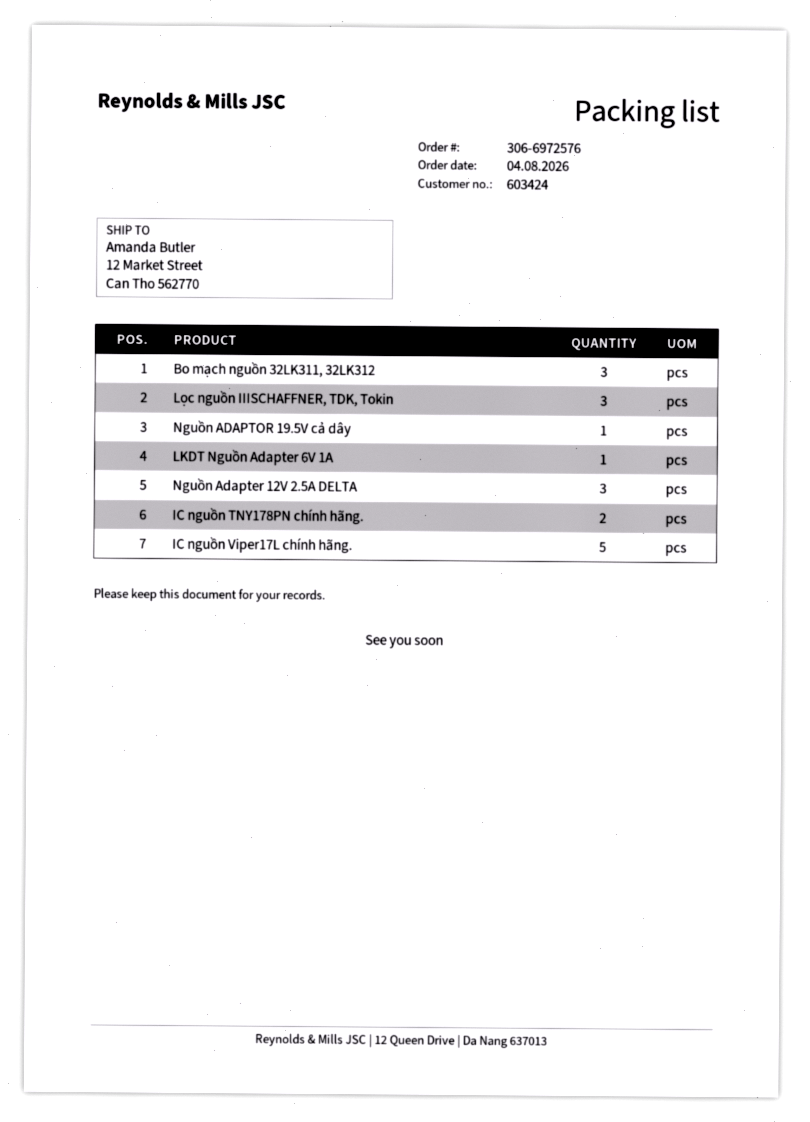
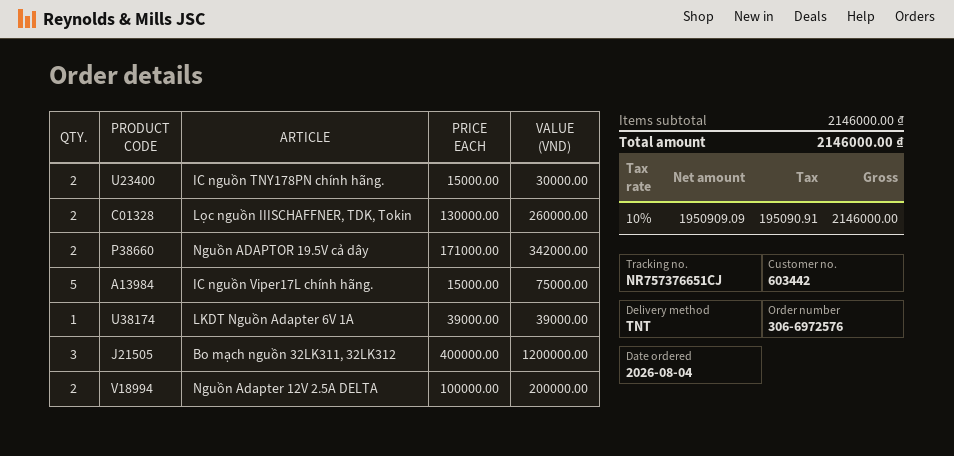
customer number: 603424 -> 603442
Lọc nguồn IIISCHAFFNER, TDK, Tokin: 3 -> 2
Nguồn ADAPTOR 19.5V cả dây: 1 -> 2
Nguồn Adapter 12V 2.5A DELTA: 3 -> 2

